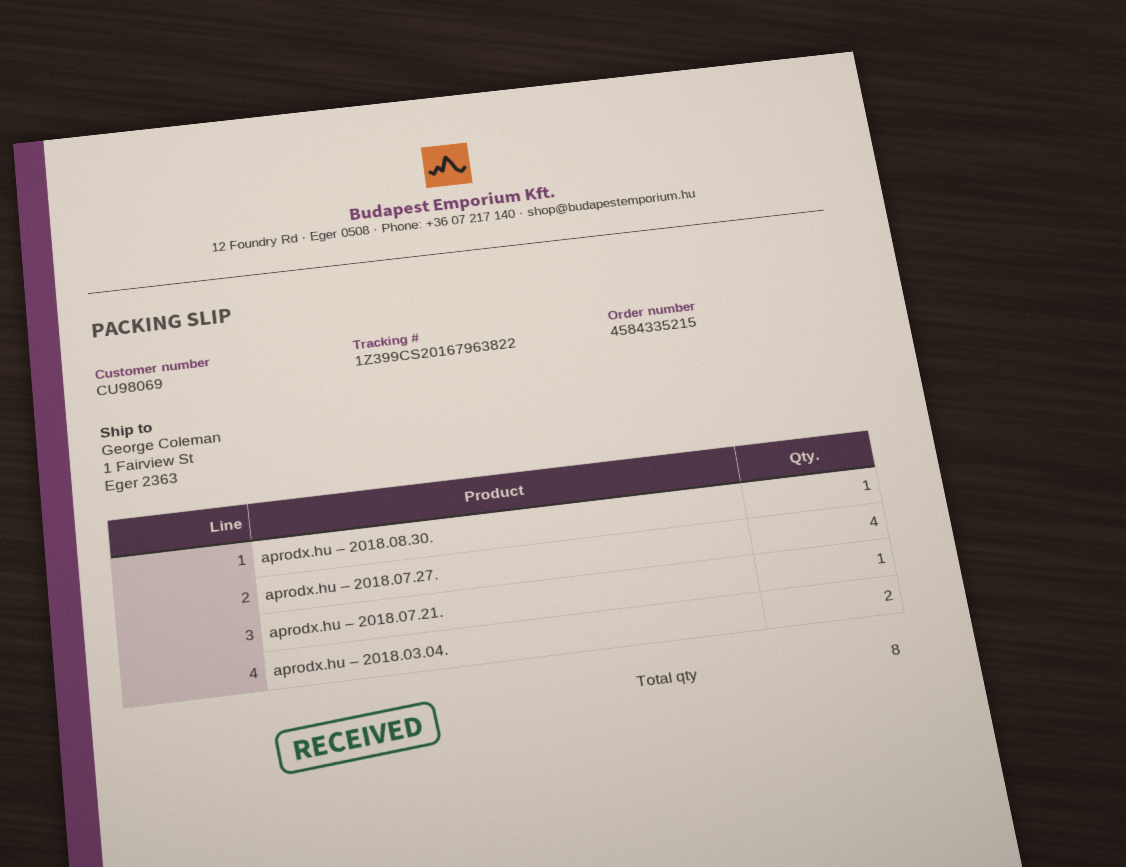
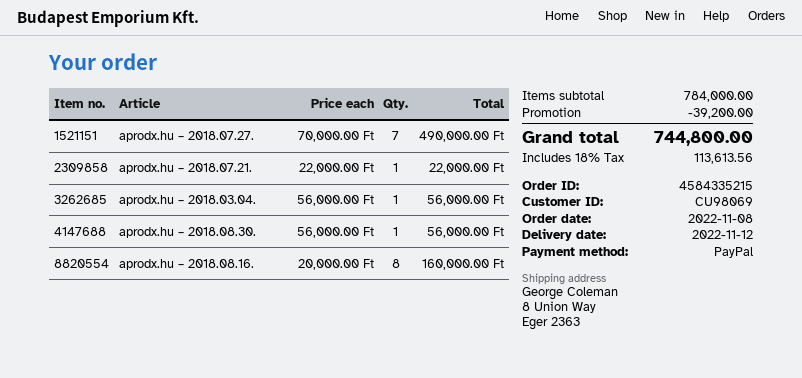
ship to: 1 Fairview St, Eger 2363 -> 8 Union Way, Eger 2363
aprodx.hu – 2018.07.27.: 4 -> 7
aprodx.hu – 2018.03.04.: 2 -> 1
aprodx.hu – 2018.08.16.: none -> 8

